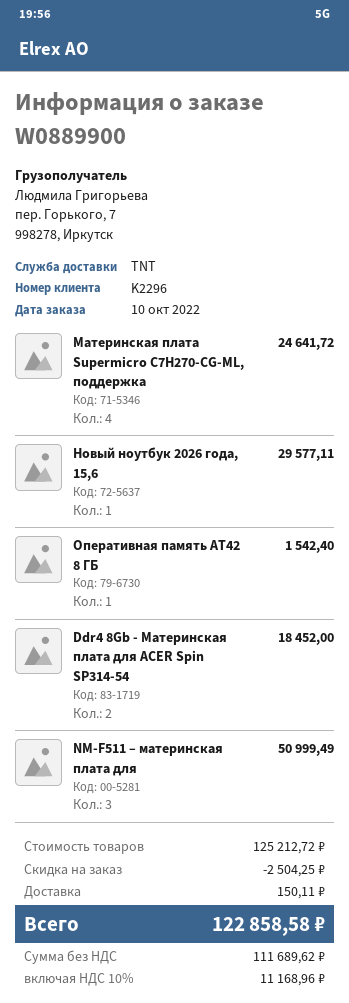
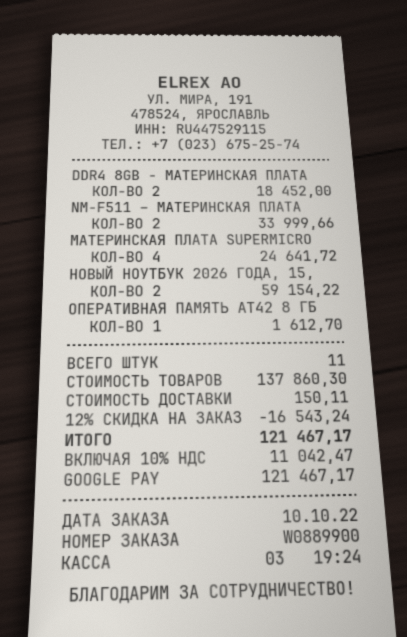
Новый ноутбук 2026 года, 15,6: 1 for 29577.11 -> 2 for 59154.22
Оперативная память AT42 8 ГБ: 1 for 1542.40 -> 1 for 1612.70
NM-F511 – материнская плата для: 3 for 50999.49 -> 2 for 33999.66
subtotal: 125212.72 -> 137860.30
discount: 2504.25 -> 16543.24
tax: 10% = 11168.96 -> 10% = 11042.47
total: 122858.58 -> 121467.17

